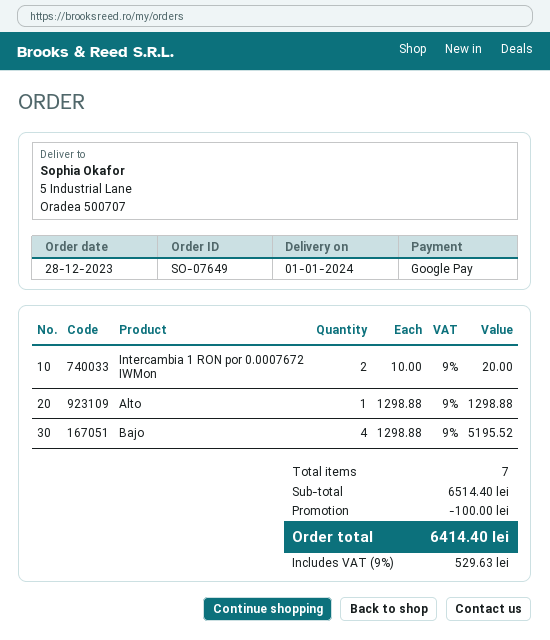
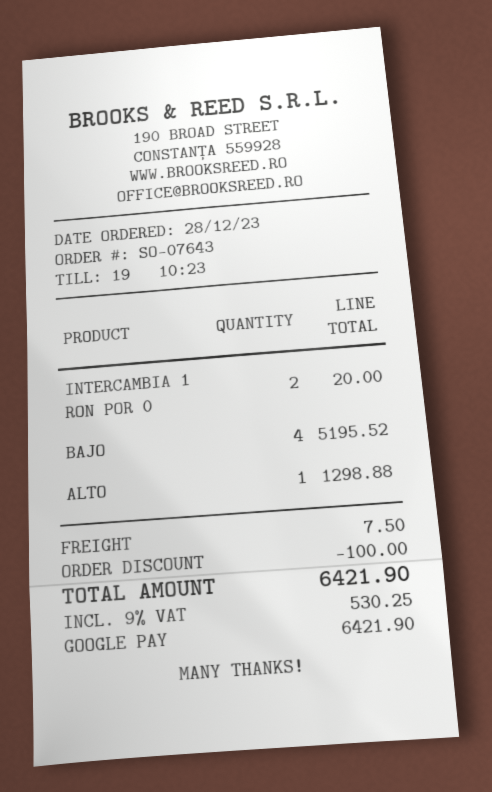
order number: SO-07649 -> SO-07643
shipping: none -> 7.50
tax: 9% = 529.63 -> 9% = 530.25
total: 6414.40 -> 6421.90

